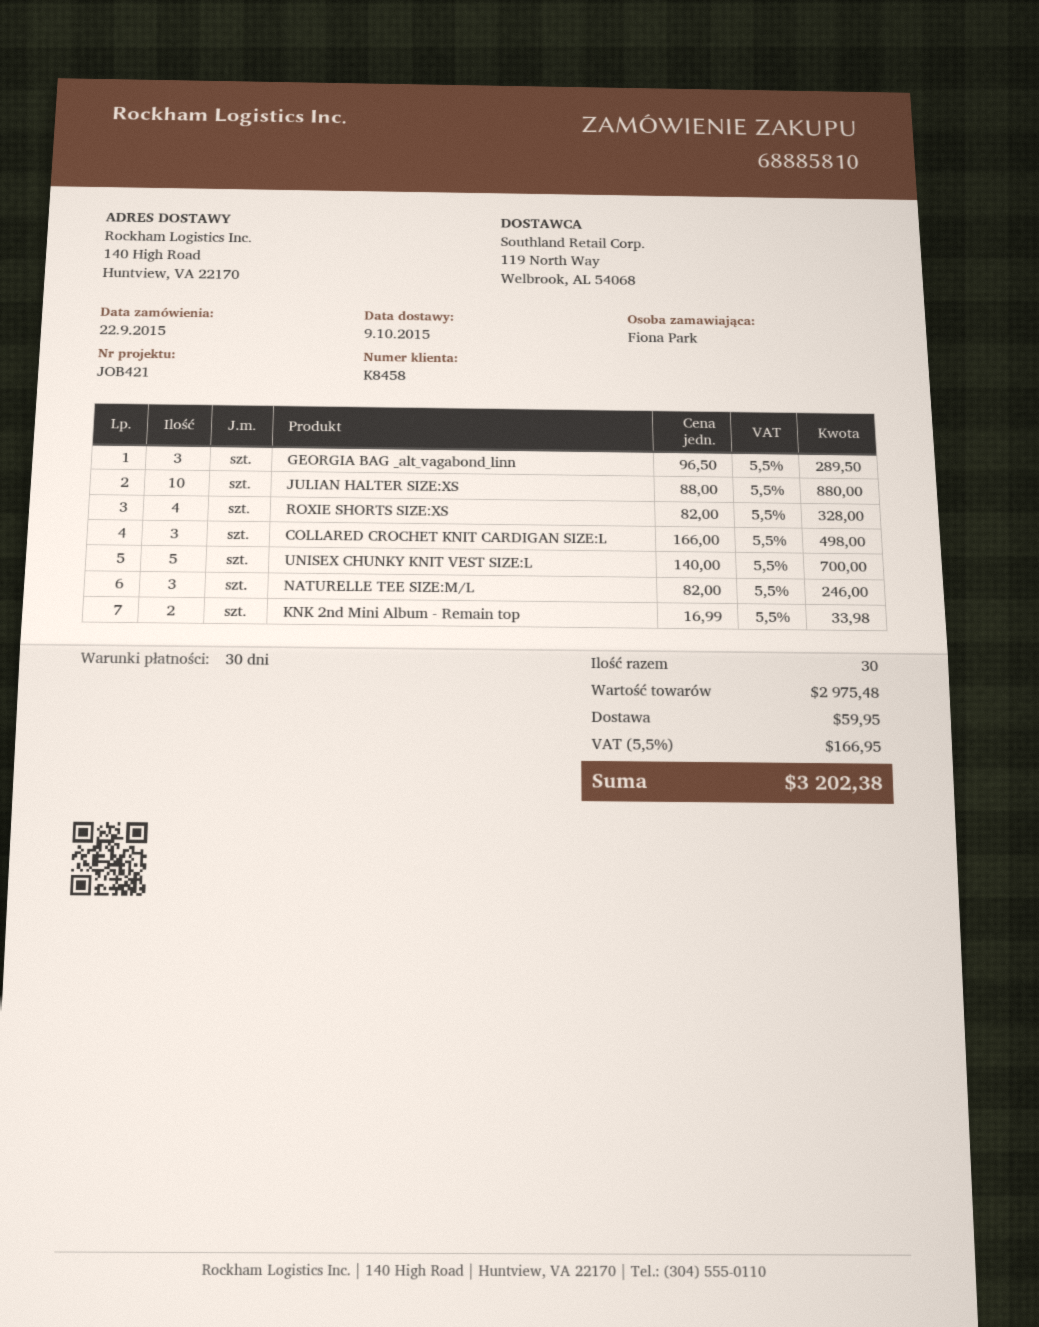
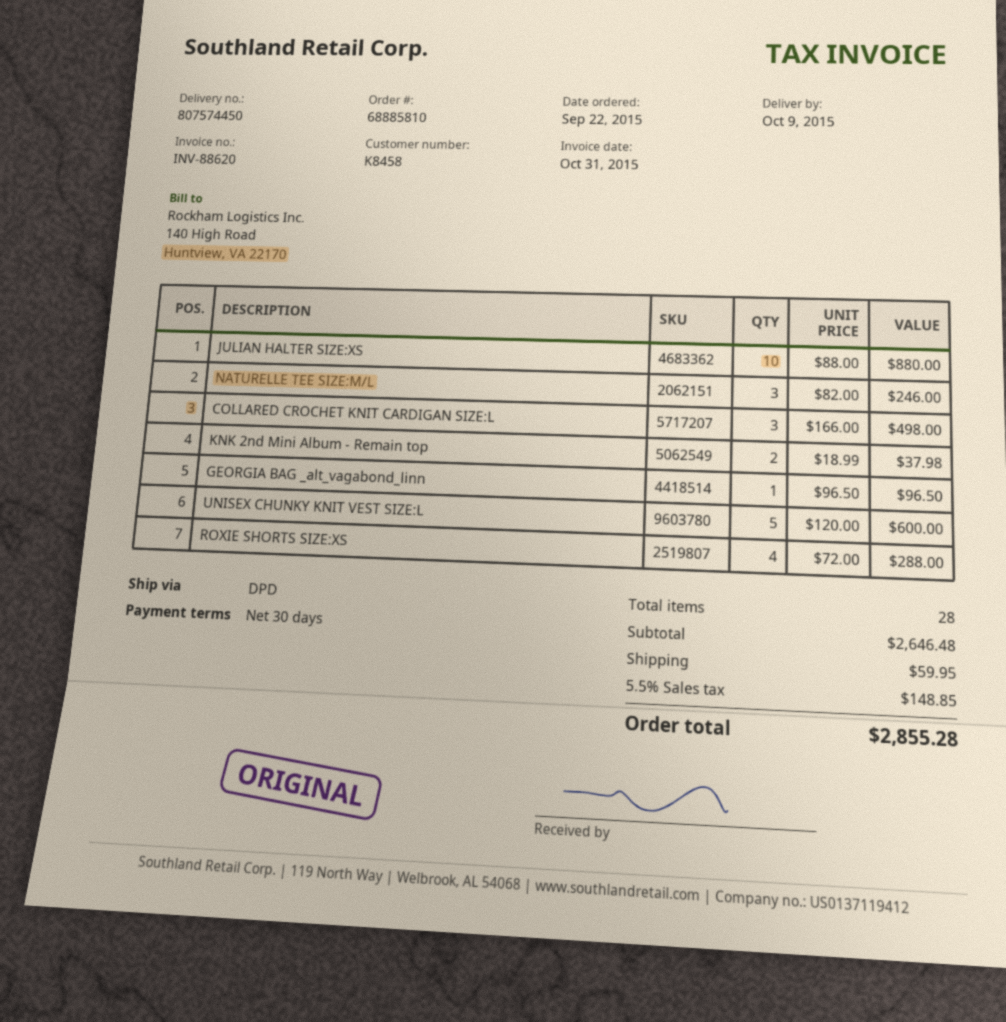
GEORGIA BAG _alt_vagabond_linn: 3 x 96.50 = 289.50 -> 1 x 96.50 = 96.50
ROXIE SHORTS SIZE:XS: 4 x 82.00 = 328.00 -> 4 x 72.00 = 288.00
UNISEX CHUNKY KNIT VEST SIZE:L: 5 x 140.00 = 700.00 -> 5 x 120.00 = 600.00
KNK 2nd Mini Album - Remain top: 2 x 16.99 = 33.98 -> 2 x 18.99 = 37.98
total quantity: 30 -> 28
subtotal: 2975.48 -> 2646.48
tax: 5.5% = 166.95 -> 5.5% = 148.85
total: 3202.38 -> 2855.28

